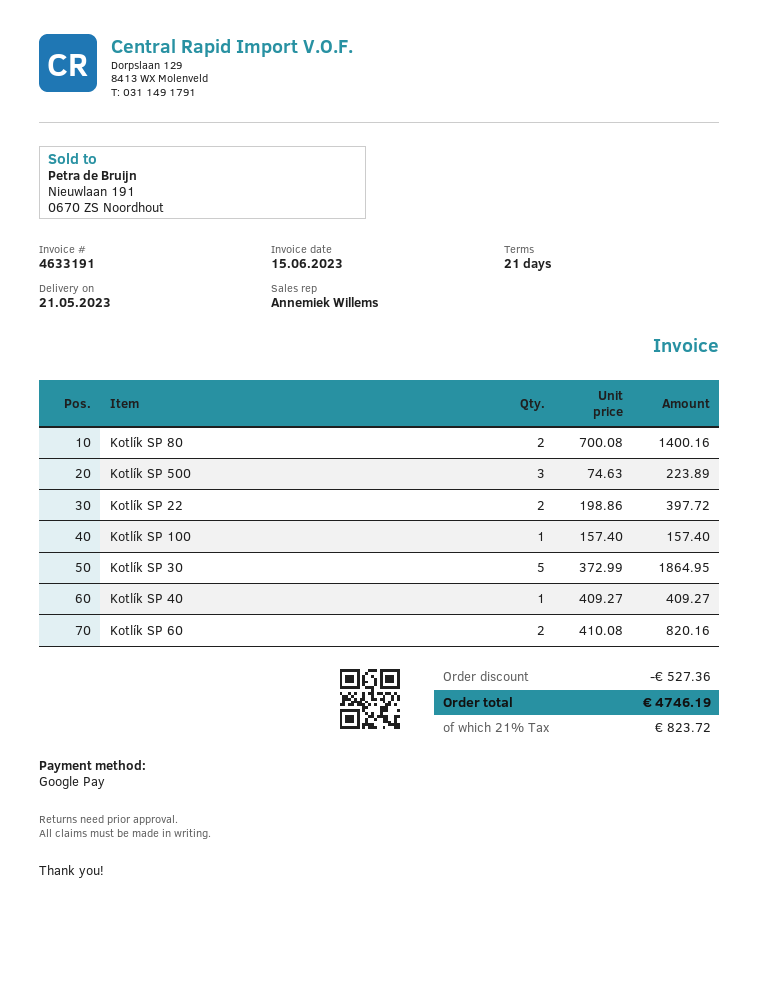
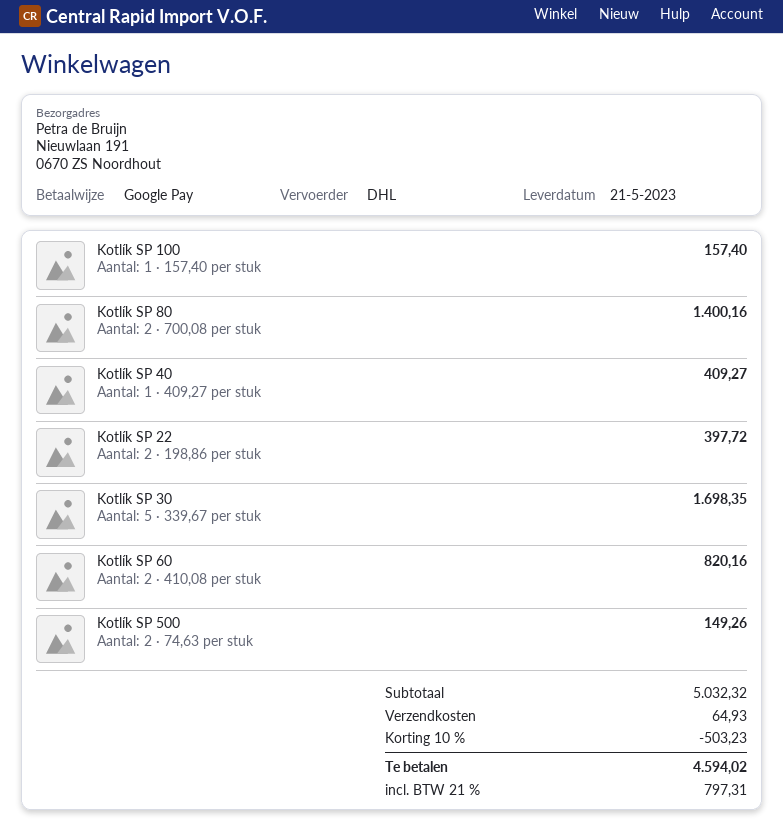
Kotlík SP 500: 3 x 74.63 = 223.89 -> 2 x 74.63 = 149.26
Kotlík SP 30: 5 x 372.99 = 1864.95 -> 5 x 339.67 = 1698.35
discount: 527.36 -> 503.23
shipping: none -> 64.93
tax: 21% = 823.72 -> 21% = 797.31
total: 4746.19 -> 4594.02

